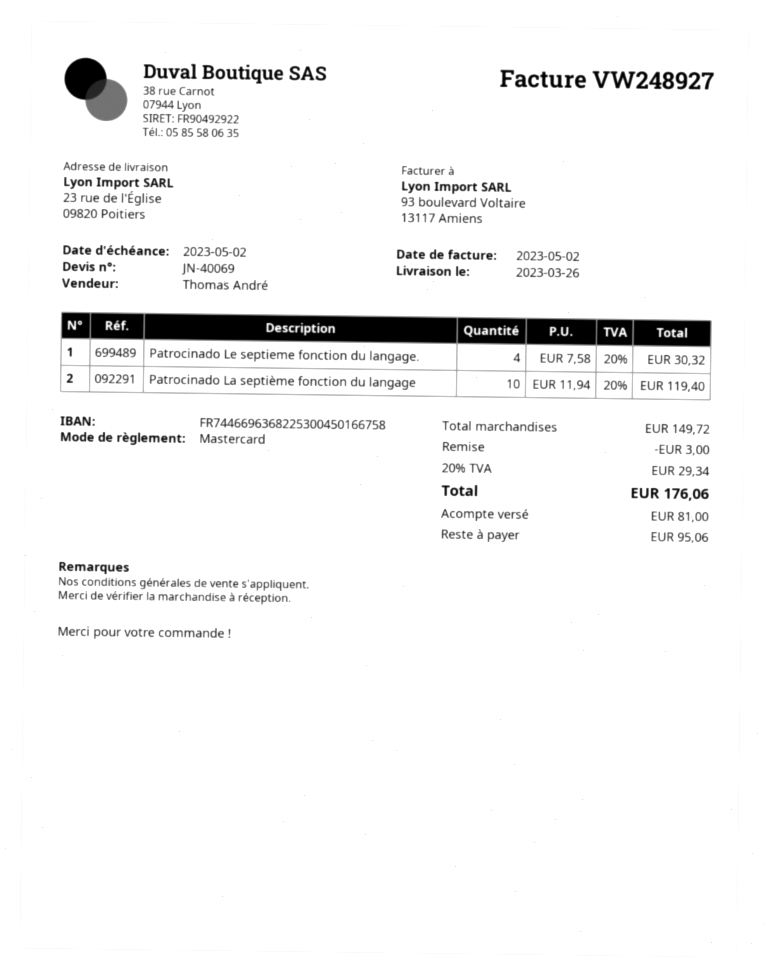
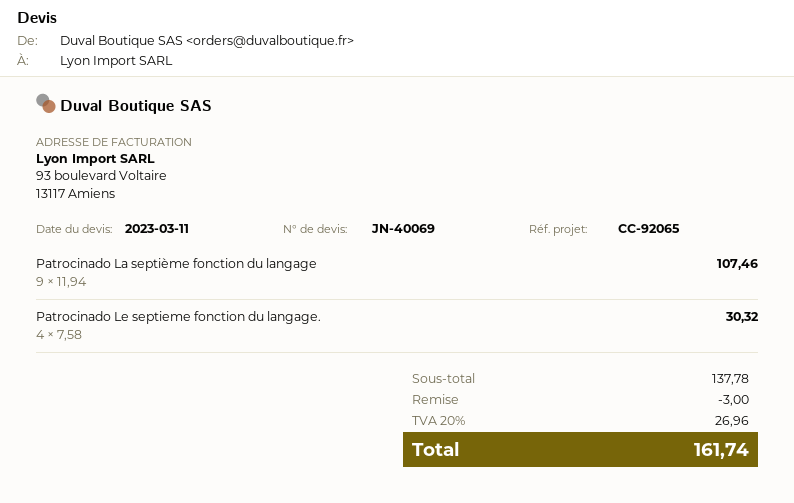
Patrocinado La septième fonction du langage: 10 x 11.94 = 119.40 -> 9 x 11.94 = 107.46
subtotal: 149.72 -> 137.78
tax: 20% = 29.34 -> 20% = 26.96
total: 176.06 -> 161.74

